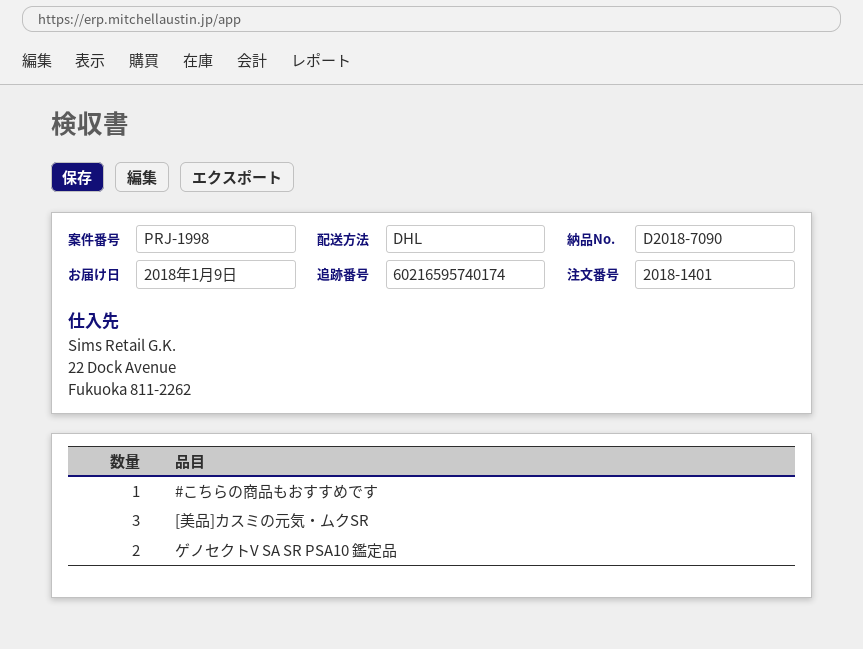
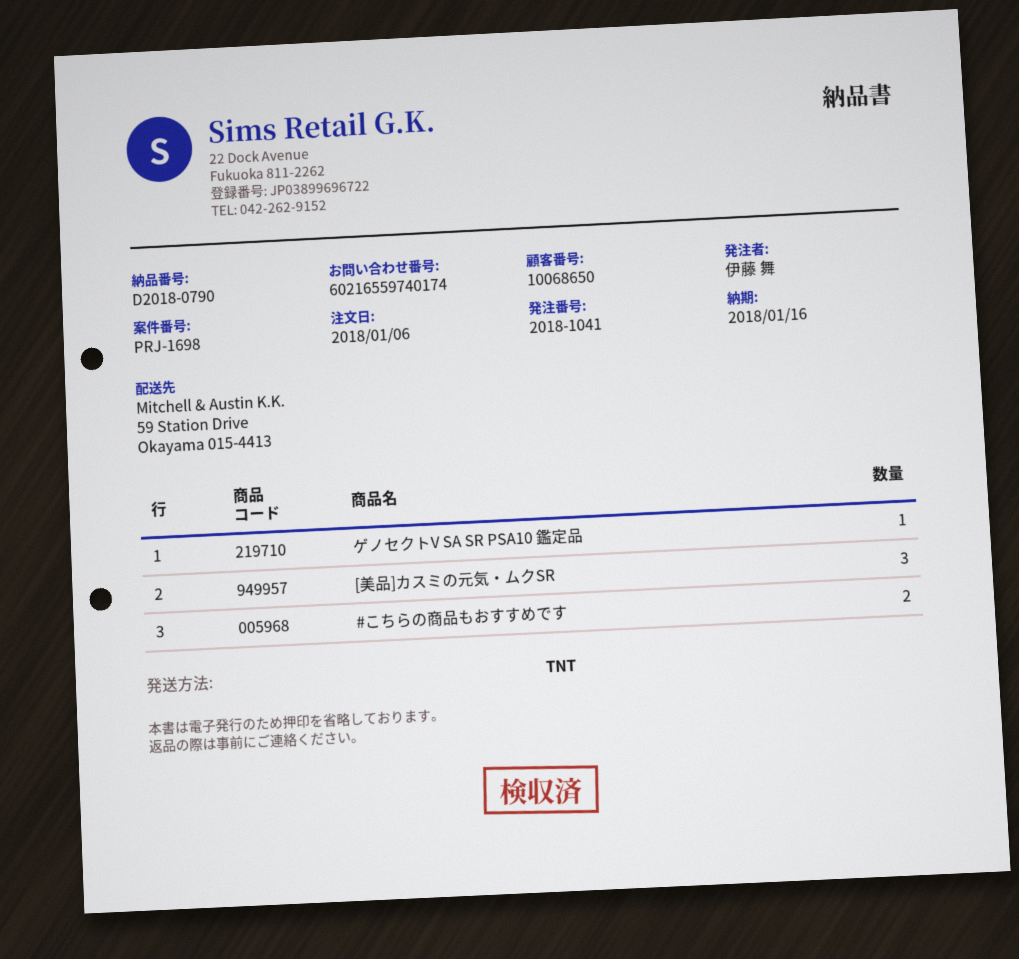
order number: 2018-1401 -> 2018-1041
delivery note number: D2018-7090 -> D2018-0790
delivery date: 2018-01-09 -> 2018-01-16
reference: PRJ-1998 -> PRJ-1698
shipping method: DHL -> TNT
tracking number: 60216595740174 -> 60216559740174
#こちらの商品もおすすめです: 1 -> 2
ゲノセクトV SA SR PSA10 鑑定品: 2 -> 1

